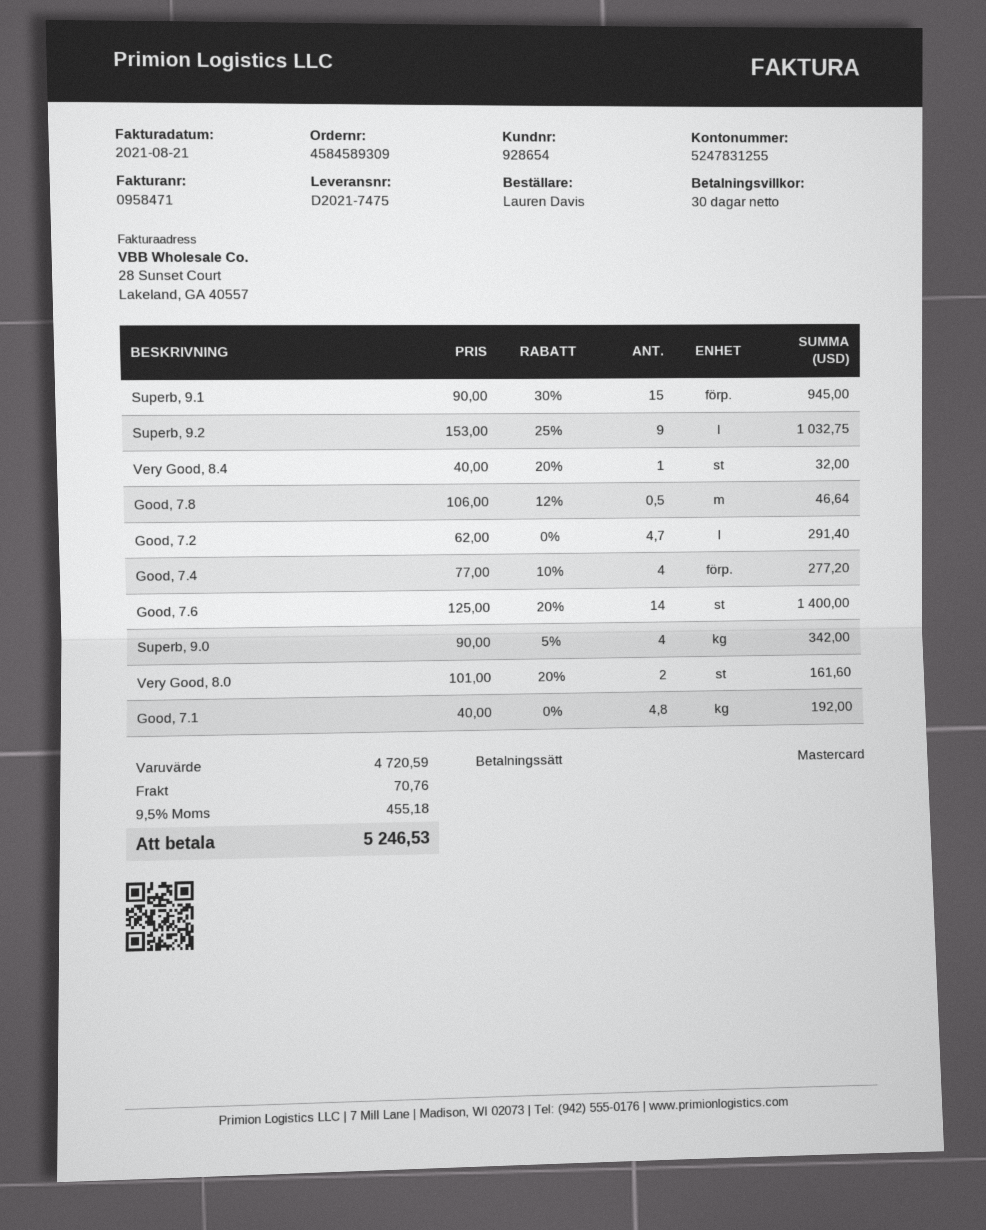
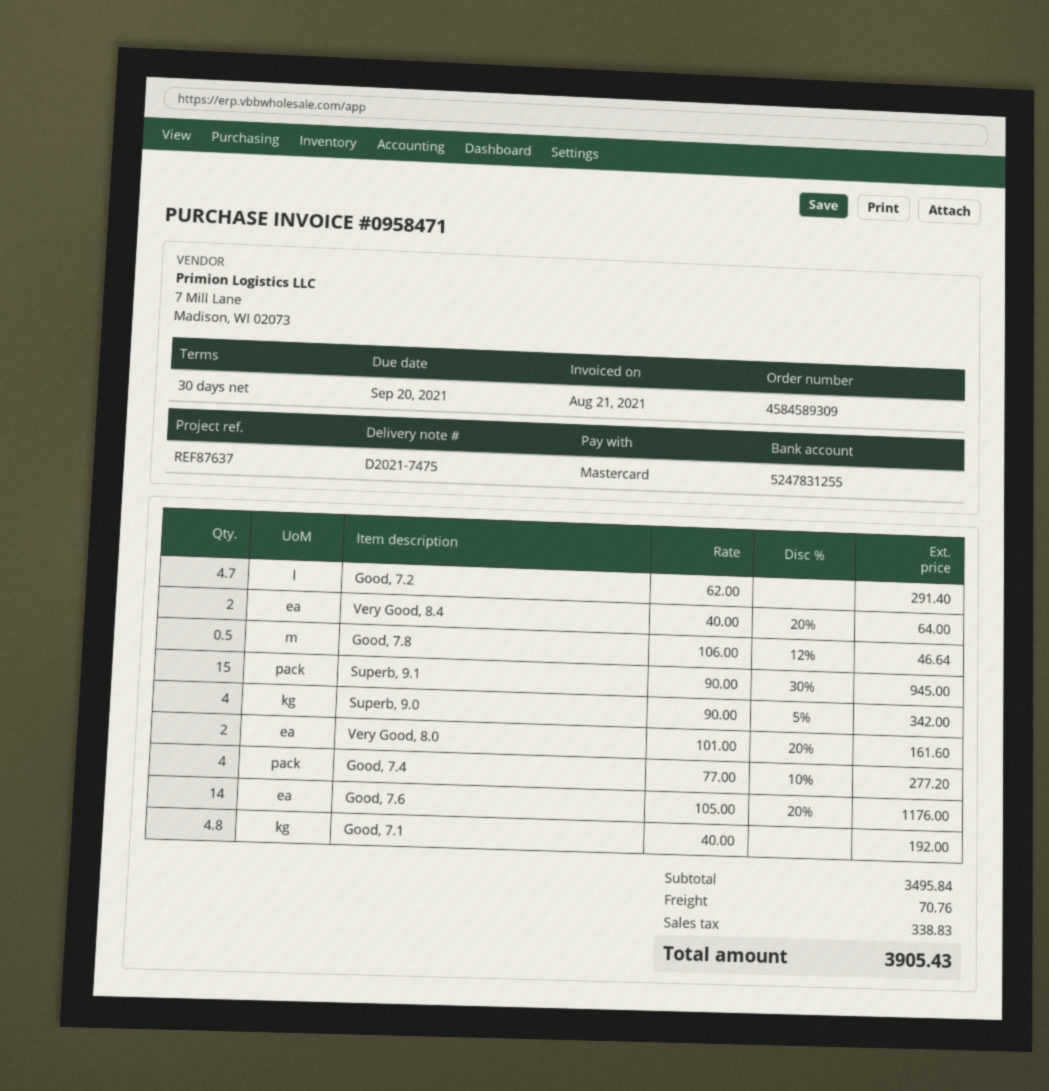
Superb, 9.2: 9 x 153.00 - 25% = 1032.75 -> none
Very Good, 8.4: 1 x 40.00 - 20% = 32.00 -> 2 x 40.00 - 20% = 64.00
Good, 7.6: 14 x 125.00 - 20% = 1400.00 -> 14 x 105.00 - 20% = 1176.00
subtotal: 4720.59 -> 3495.84
tax: 455.18 -> 338.83
total: 5246.53 -> 3905.43

